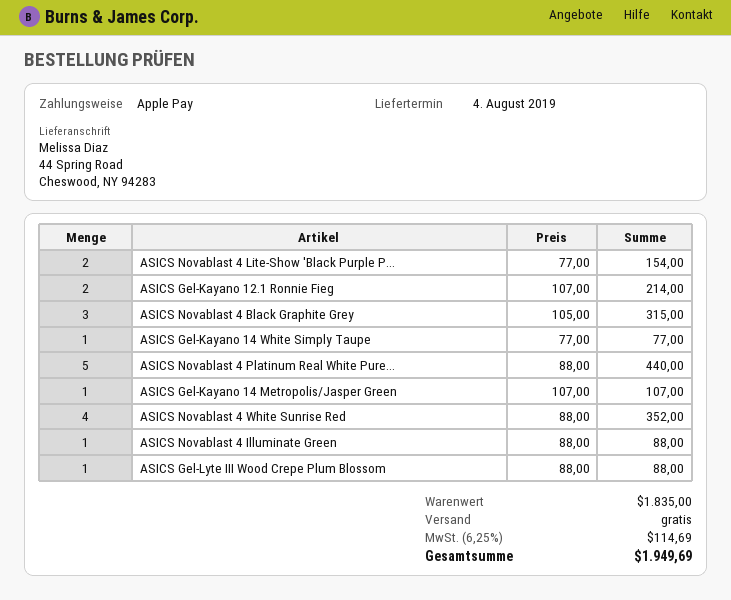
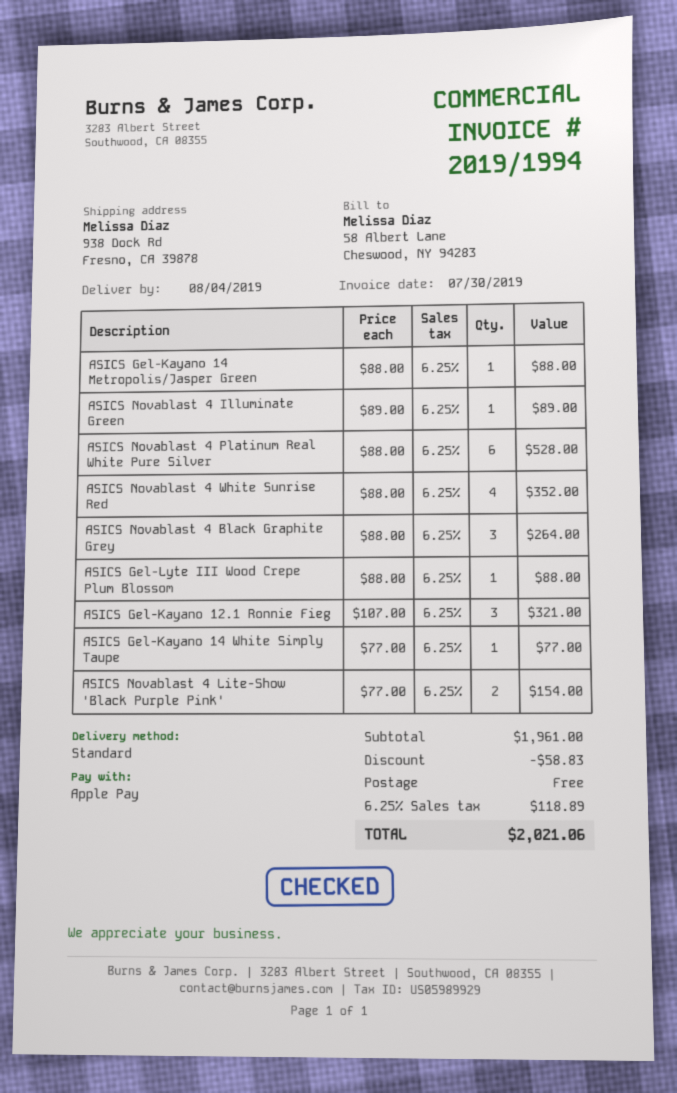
ship to: 44 Spring Road, Cheswood, NY 94283 -> 938 Dock Rd, Fresno, CA 39878
ASICS Gel-Kayano 12.1 Ronnie Fieg: 2 x 107.00 = 214.00 -> 3 x 107.00 = 321.00
ASICS Novablast 4 Black Graphite Grey: 3 x 105.00 = 315.00 -> 3 x 88.00 = 264.00
ASICS Novablast 4 Platinum Real White Pure...: 5 x 88.00 = 440.00 -> 6 x 88.00 = 528.00
ASICS Gel-Kayano 14 Metropolis/Jasper Green: 1 x 107.00 = 107.00 -> 1 x 88.00 = 88.00
ASICS Novablast 4 Illuminate Green: 1 x 88.00 = 88.00 -> 1 x 89.00 = 89.00
subtotal: 1835.00 -> 1961.00
discount: none -> 58.83
tax: 6.25% = 114.69 -> 6.25% = 118.89
total: 1949.69 -> 2021.06

